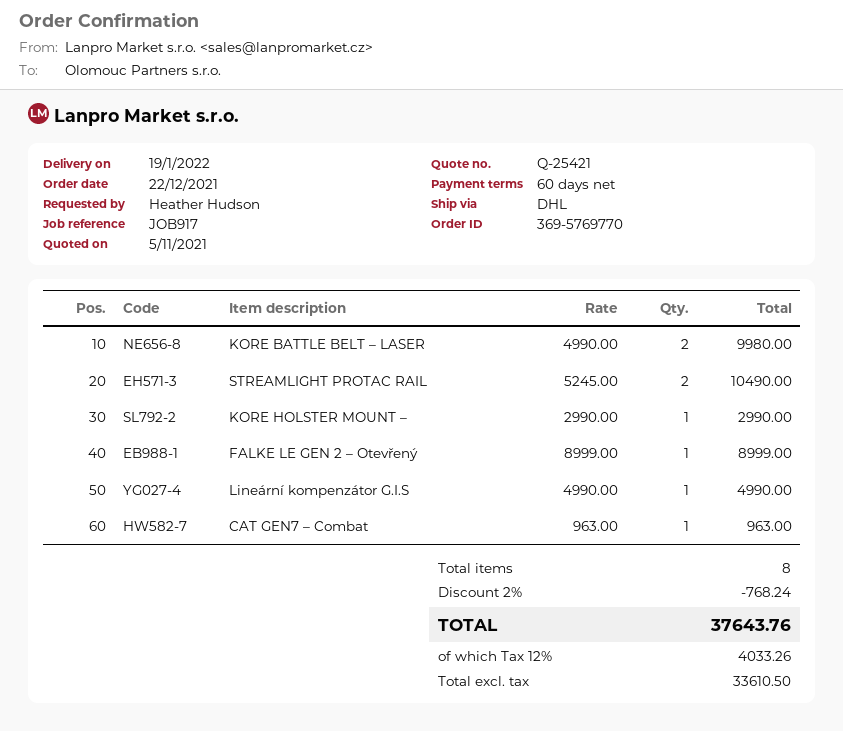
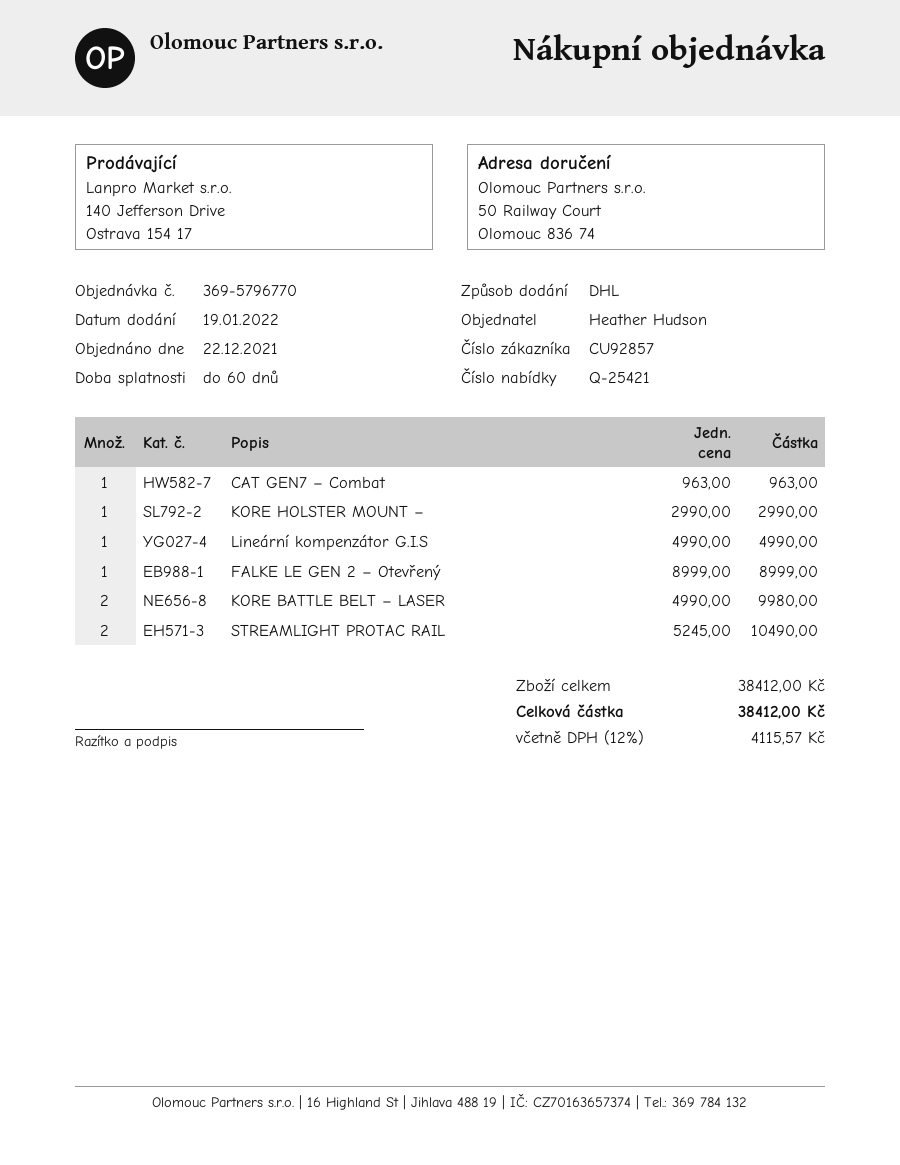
order number: 369-5769770 -> 369-5796770
discount: 2% = 768.24 -> none
tax: 12% = 4033.26 -> 12% = 4115.57
total: 37643.76 -> 38412.00

